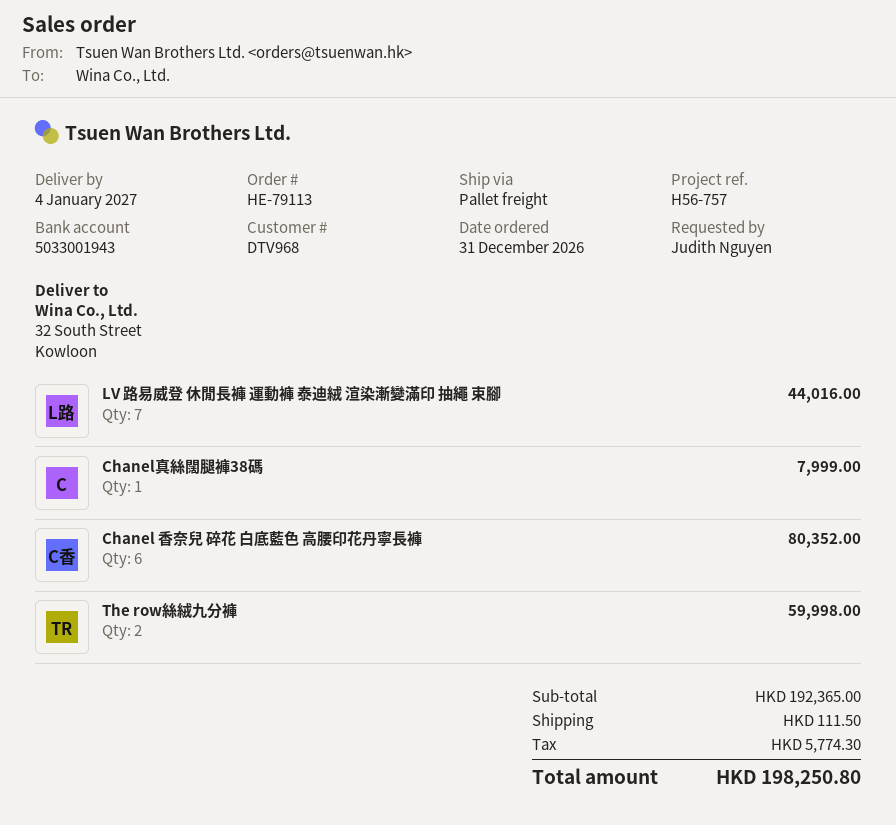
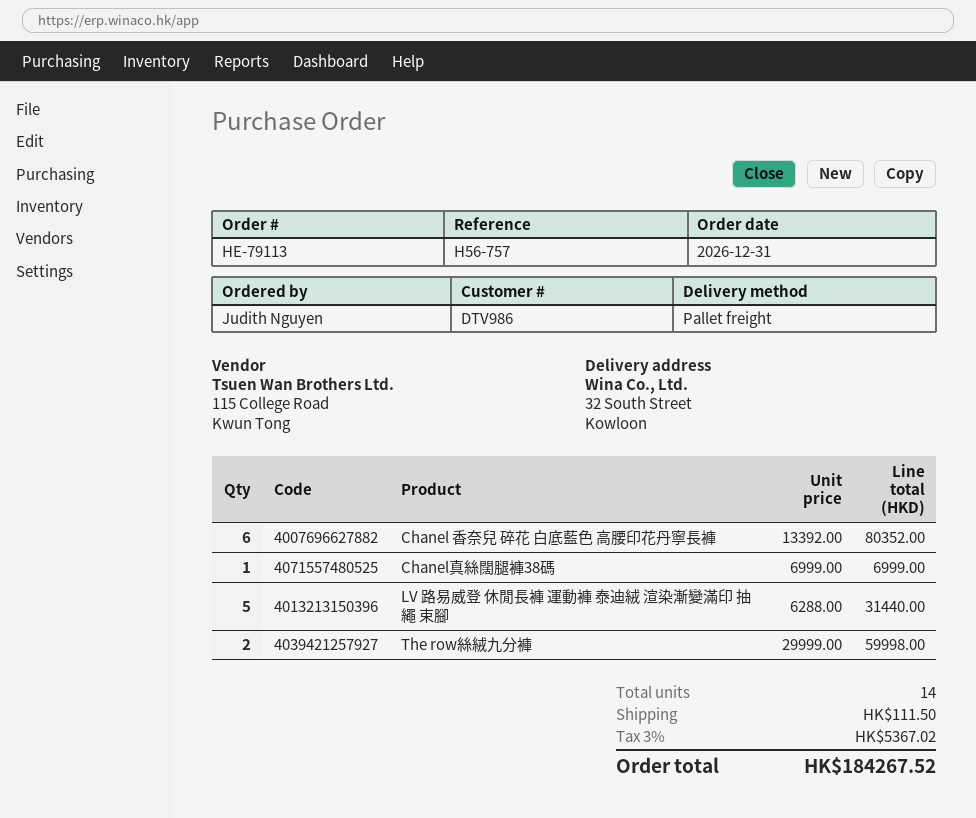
customer number: DTV968 -> DTV986
LV 路易威登 休閒長褲 運動褲 泰迪絨 渲染漸變滿印 抽繩 束腳: 7 for 44016.00 -> 5 for 31440.00
Chanel真絲闊腿褲38碼: 1 for 7999.00 -> 1 for 6999.00
tax: 5774.30 -> 5367.02
total: 198250.80 -> 184267.52

